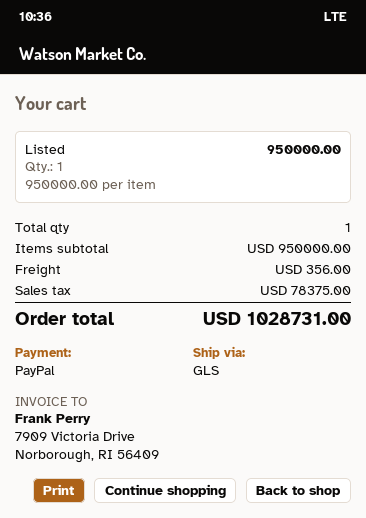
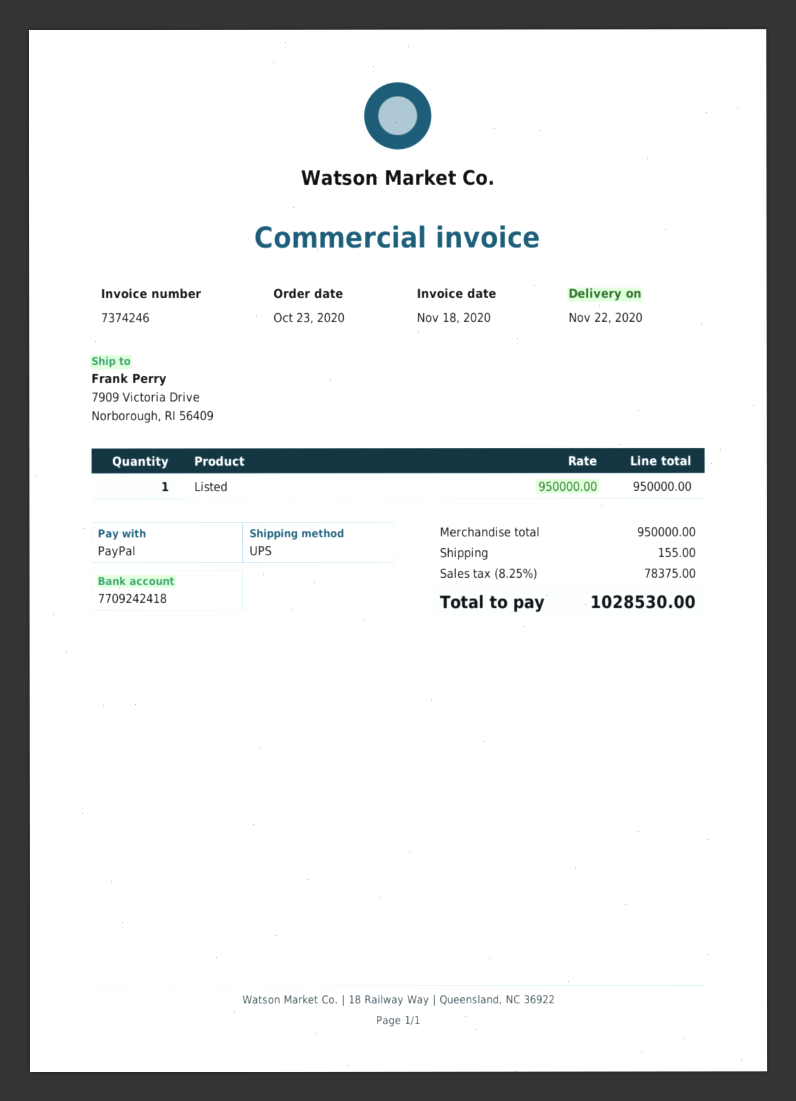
shipping method: GLS -> UPS
shipping: 356.00 -> 155.00
total: 1028731.00 -> 1028530.00

